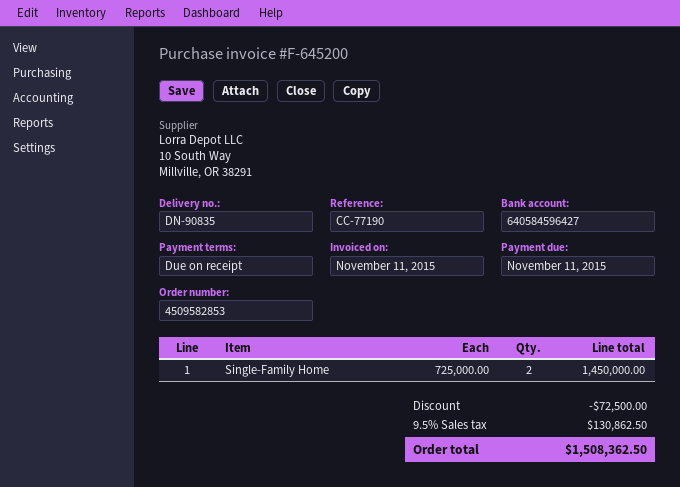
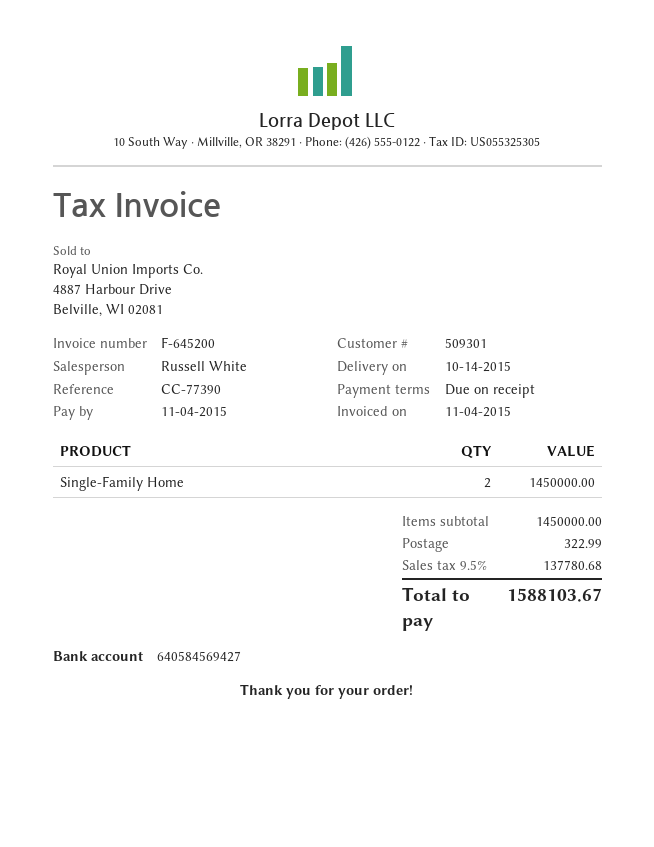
invoice date: 2015-11-11 -> 2015-11-04
due date: 2015-11-11 -> 2015-11-04
reference: CC-77190 -> CC-77390
bank account: 640584596427 -> 640584569427
discount: 72500.00 -> none
shipping: none -> 322.99
tax: 9.5% = 130862.50 -> 9.5% = 137780.68
total: 1508362.50 -> 1588103.67

